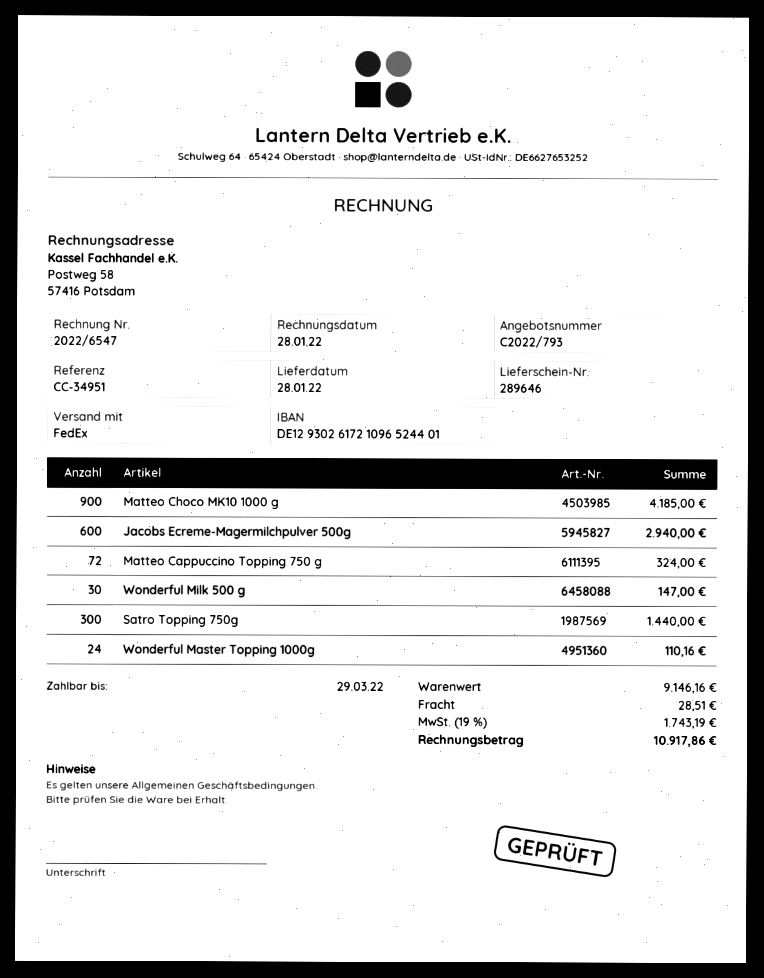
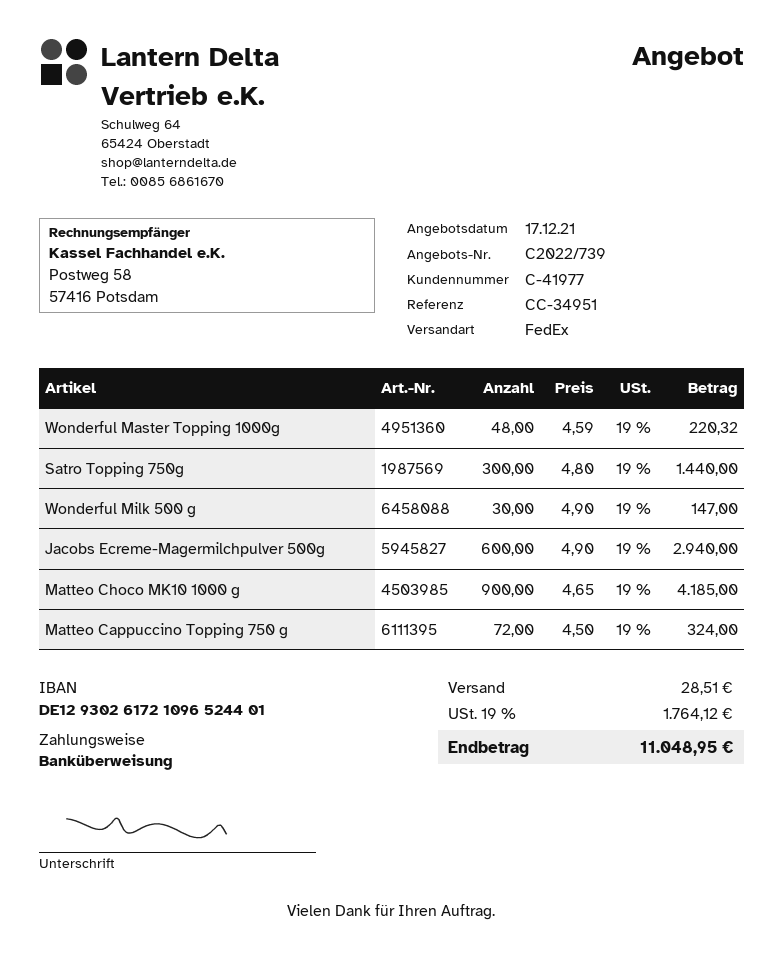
quote number: C2022/793 -> C2022/739
Wonderful Master Topping 1000g: 24 for 110.16 -> 48 for 220.32
tax: 19% = 1743.19 -> 19% = 1764.12
total: 10917.86 -> 11048.95

